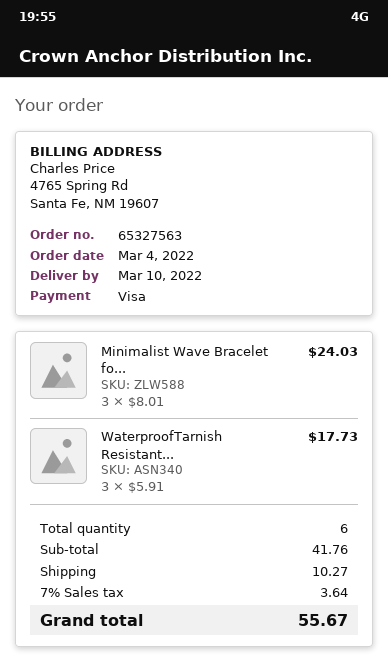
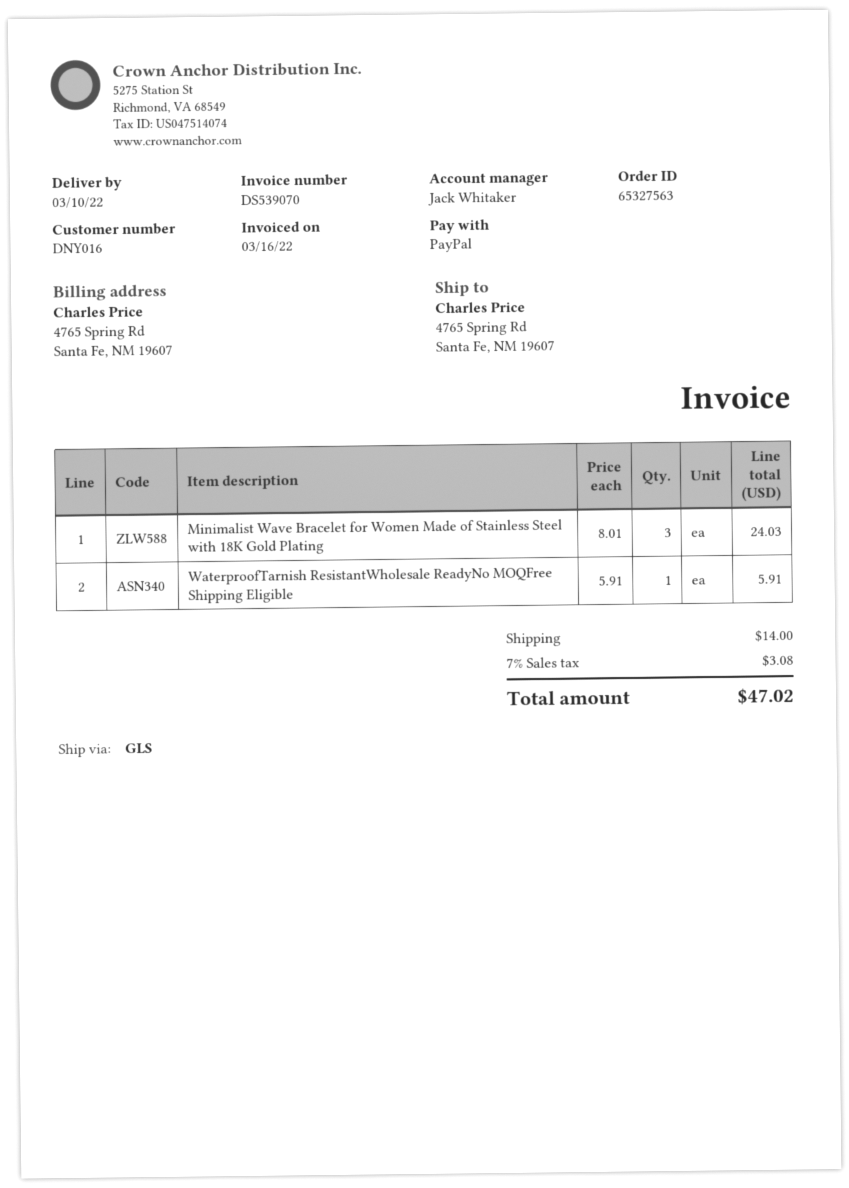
payment method: Visa -> PayPal
WaterproofTarnish Resistant...: 3 x 5.91 = 17.73 -> 1 x 5.91 = 5.91
shipping: 10.27 -> 14.00
tax: 7% = 3.64 -> 7% = 3.08
total: 55.67 -> 47.02

